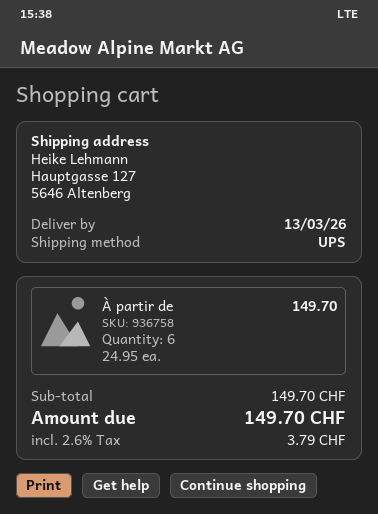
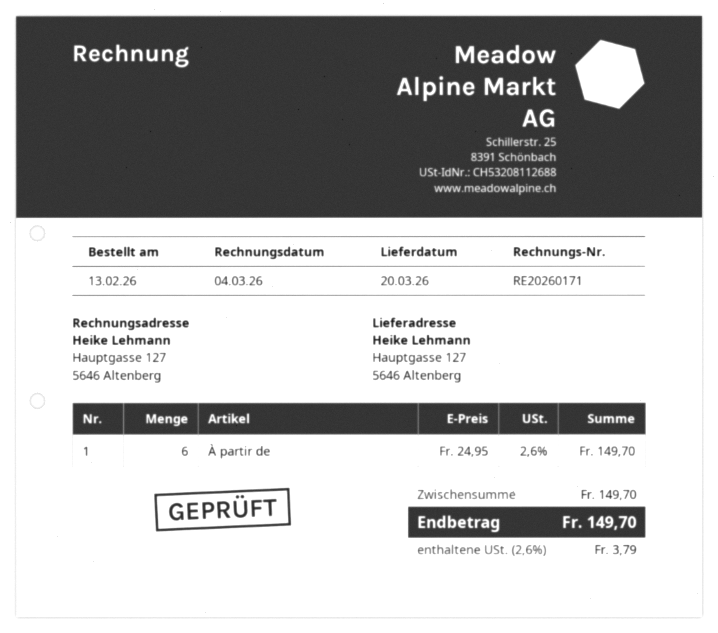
delivery date: 2026-03-13 -> 2026-03-20

